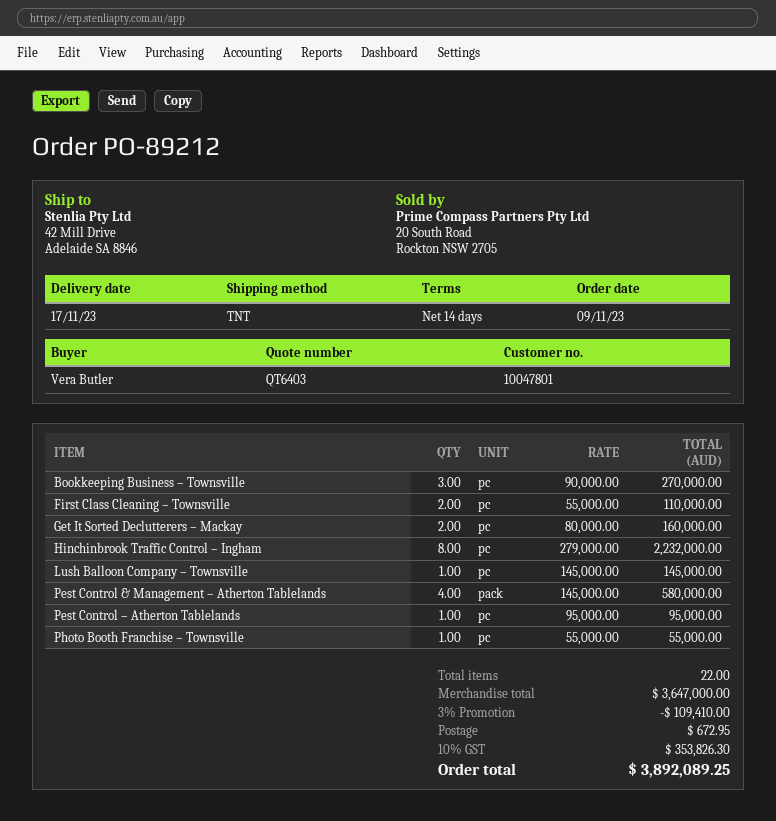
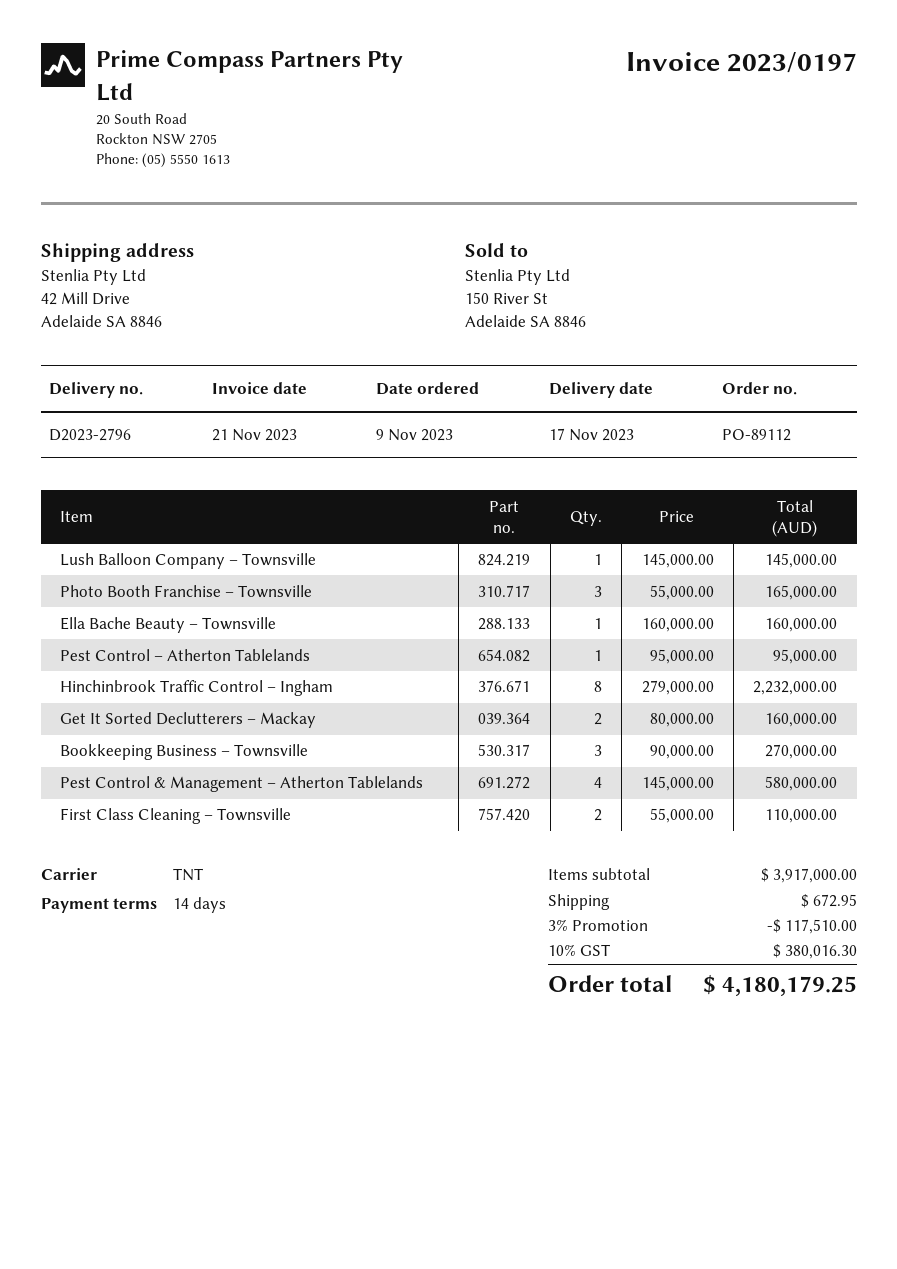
order number: PO-89212 -> PO-89112
Photo Booth Franchise – Townsville: 1 x 55000.00 = 55000.00 -> 3 x 55000.00 = 165000.00
Ella Bache Beauty – Townsville: none -> 1 x 160000.00 = 160000.00
subtotal: 3647000.00 -> 3917000.00
discount: 3% = 109410.00 -> 3% = 117510.00
tax: 10% = 353826.30 -> 10% = 380016.30
total: 3892089.25 -> 4180179.25

